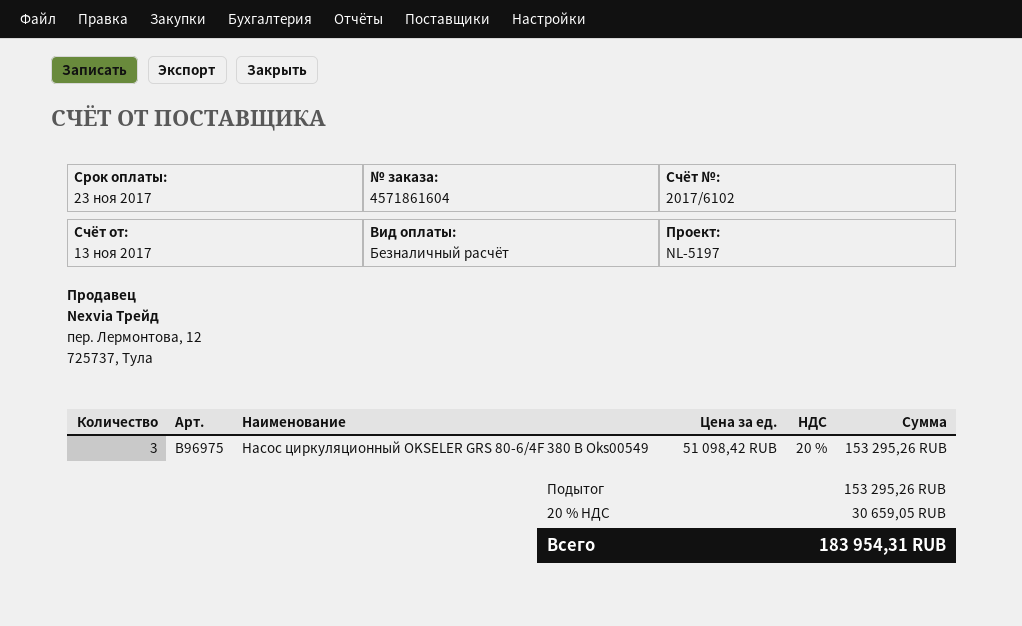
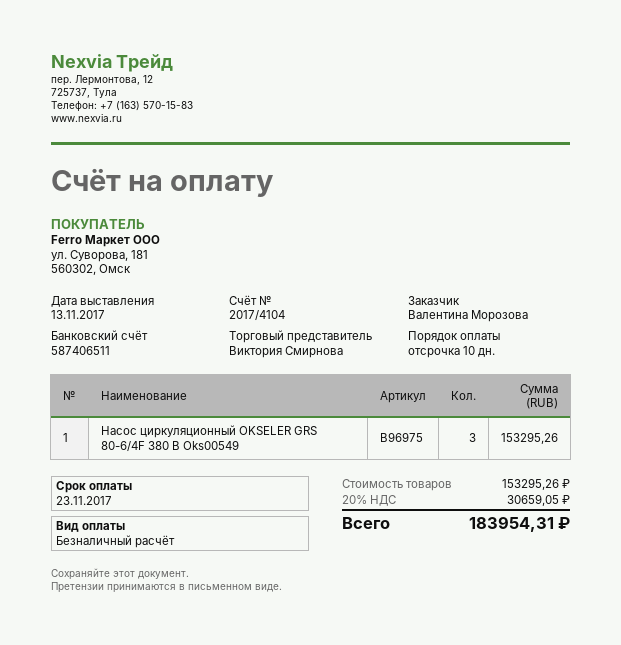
invoice number: 2017/6102 -> 2017/4104

